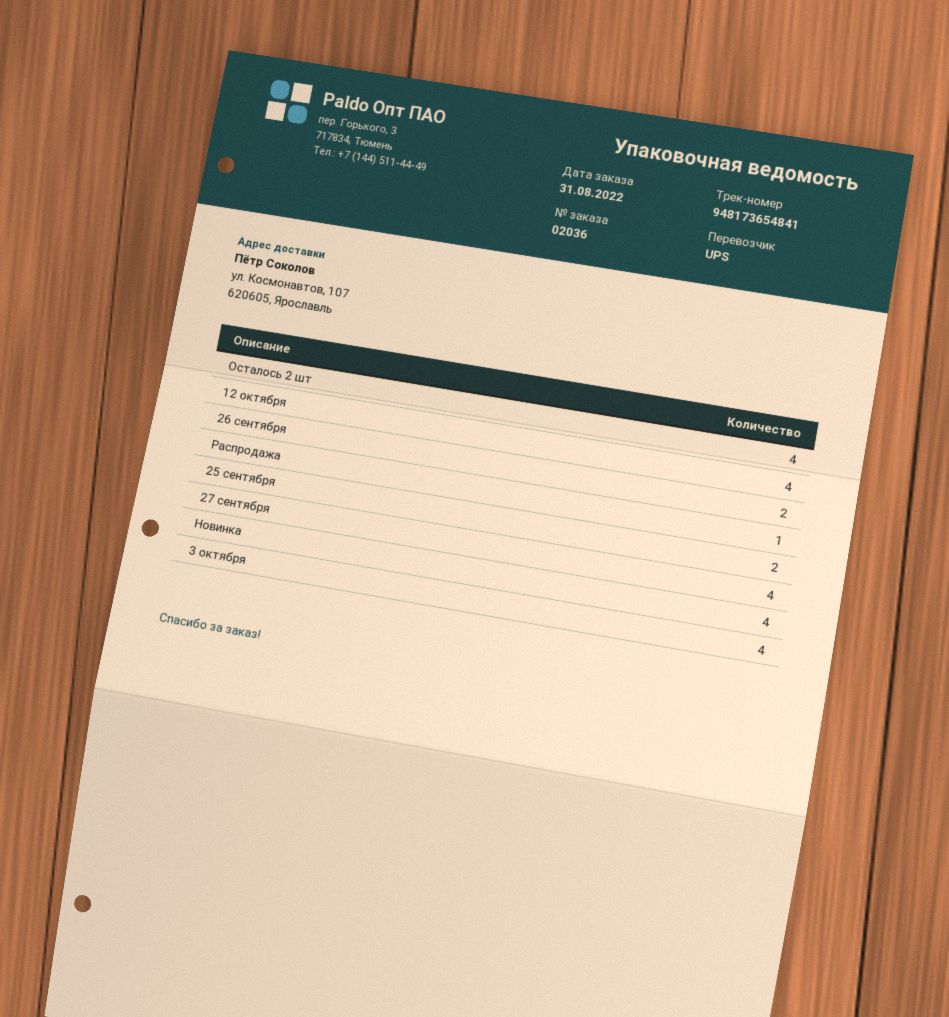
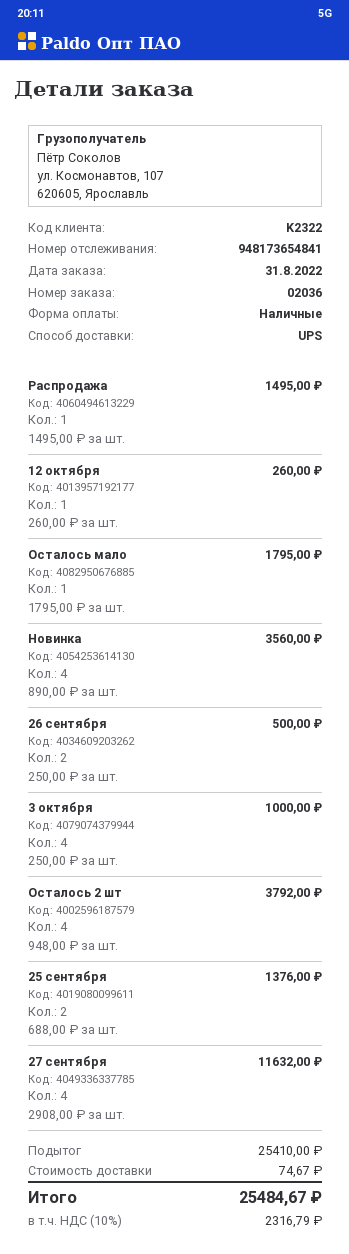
12 октября: 4 -> 1
Осталось мало: none -> 1

